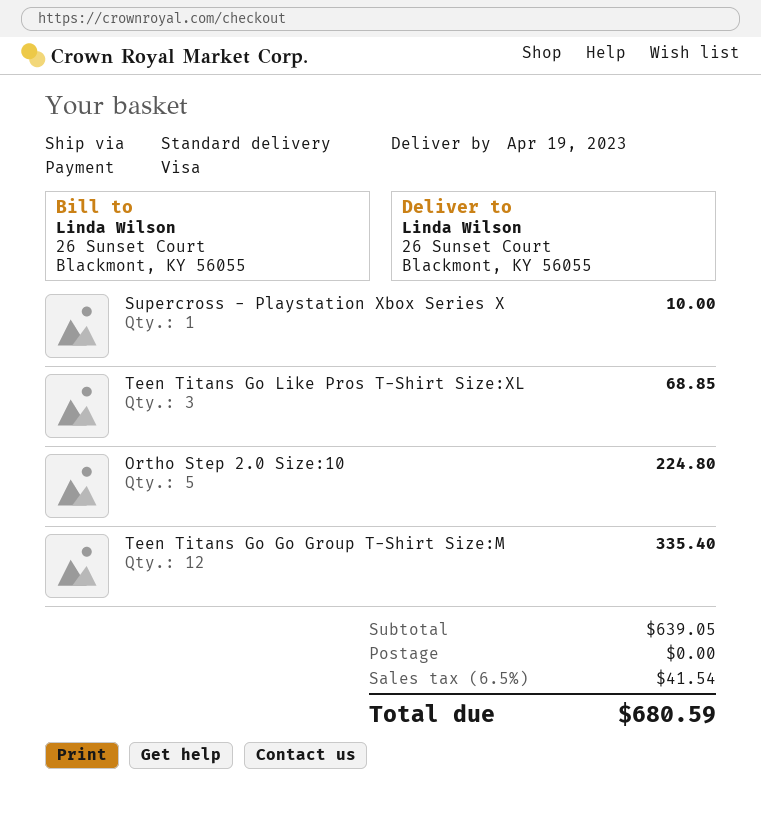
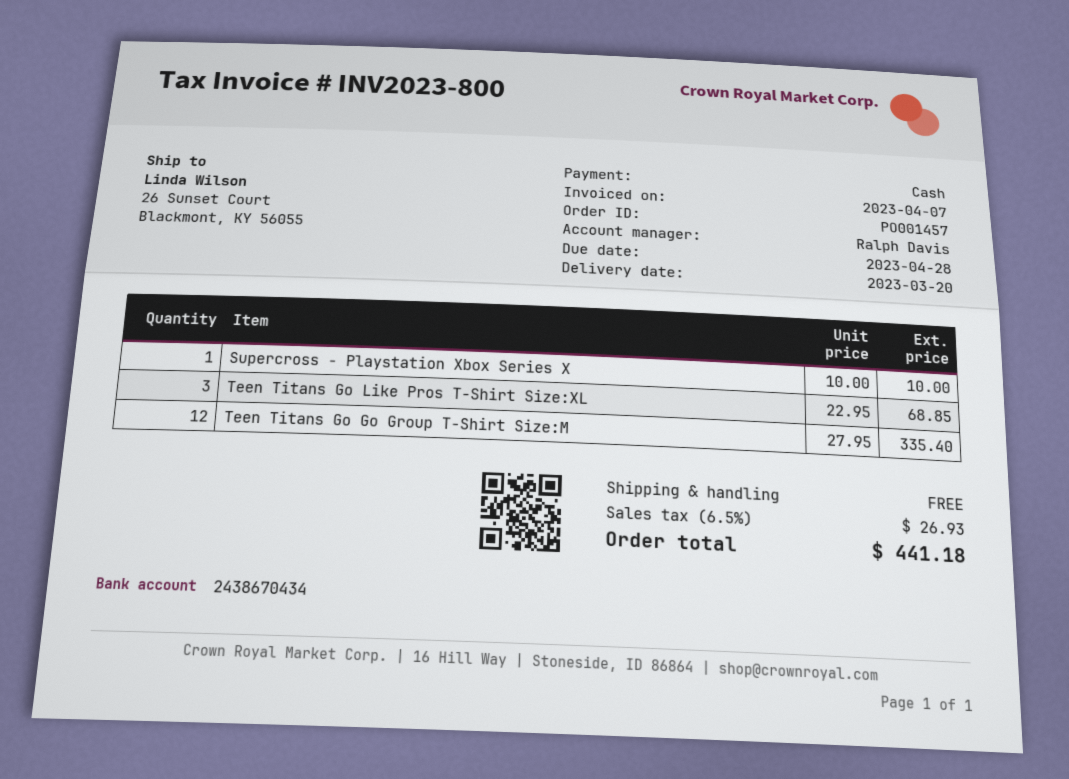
delivery date: 2023-04-19 -> 2023-03-20
payment method: Visa -> cash
Ortho Step 2.0 Size:10: 5 for 224.80 -> none
tax: 6.5% = 41.54 -> 6.5% = 26.93
total: 680.59 -> 441.18

